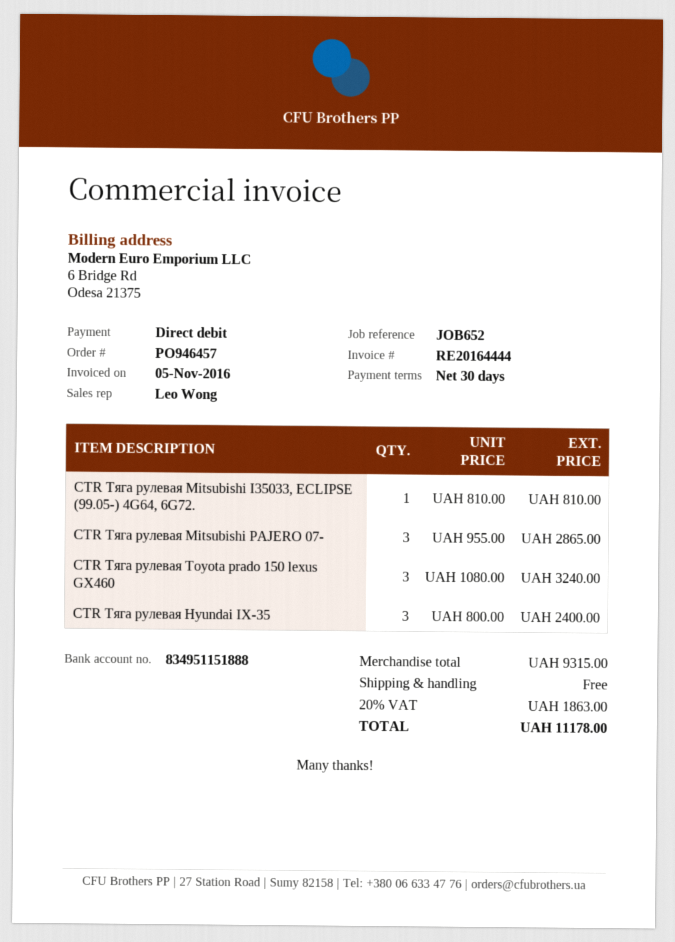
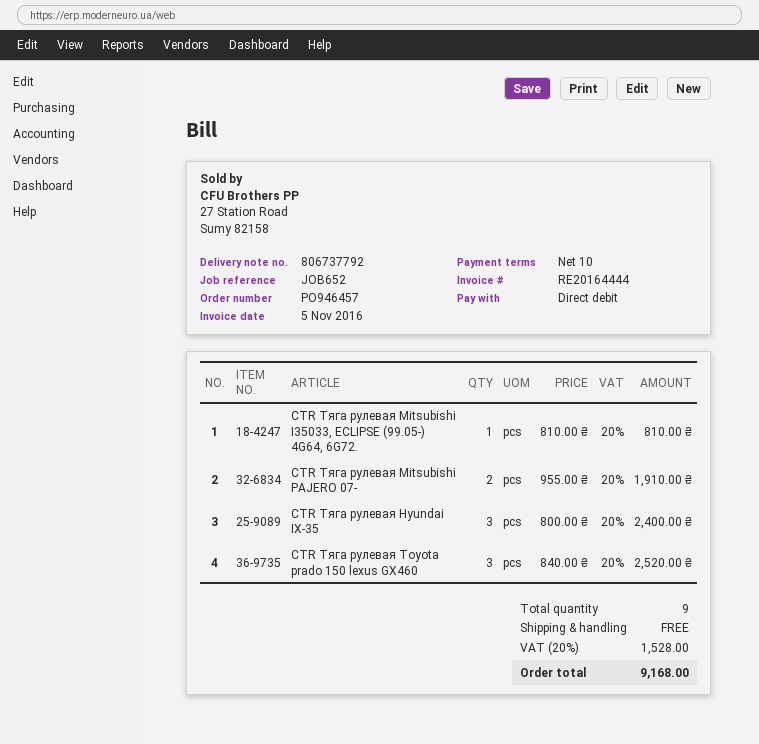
payment terms: 30 days -> 10 days
CTR Тяга рулевая Mitsubishi PAJERO 07-: 3 x 955.00 = 2865.00 -> 2 x 955.00 = 1910.00
CTR Тяга рулевая Toyota prado 150 lexus GX460: 3 x 1080.00 = 3240.00 -> 3 x 840.00 = 2520.00
tax: 20% = 1863.00 -> 20% = 1528.00
total: 11178.00 -> 9168.00

